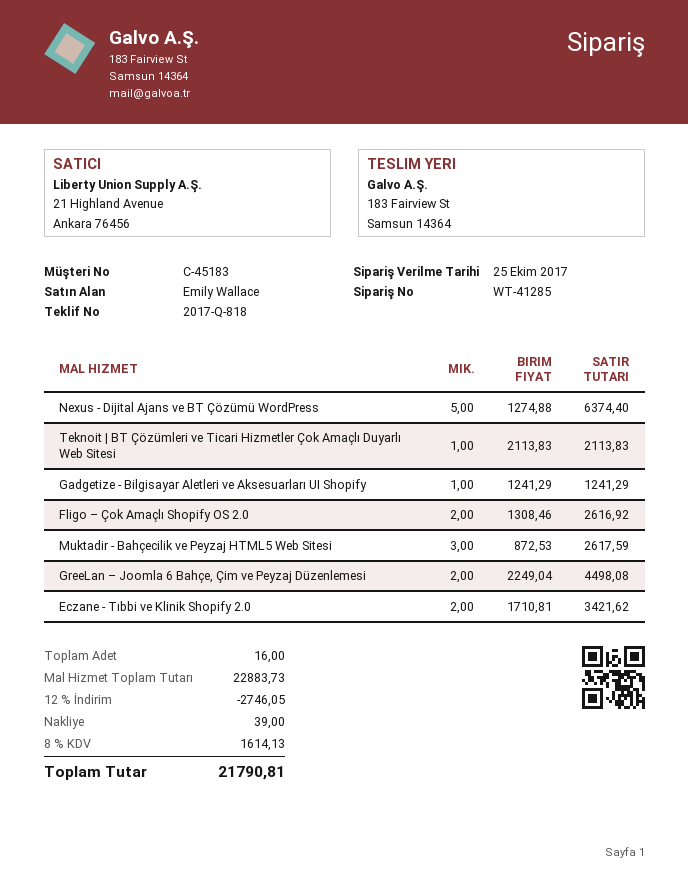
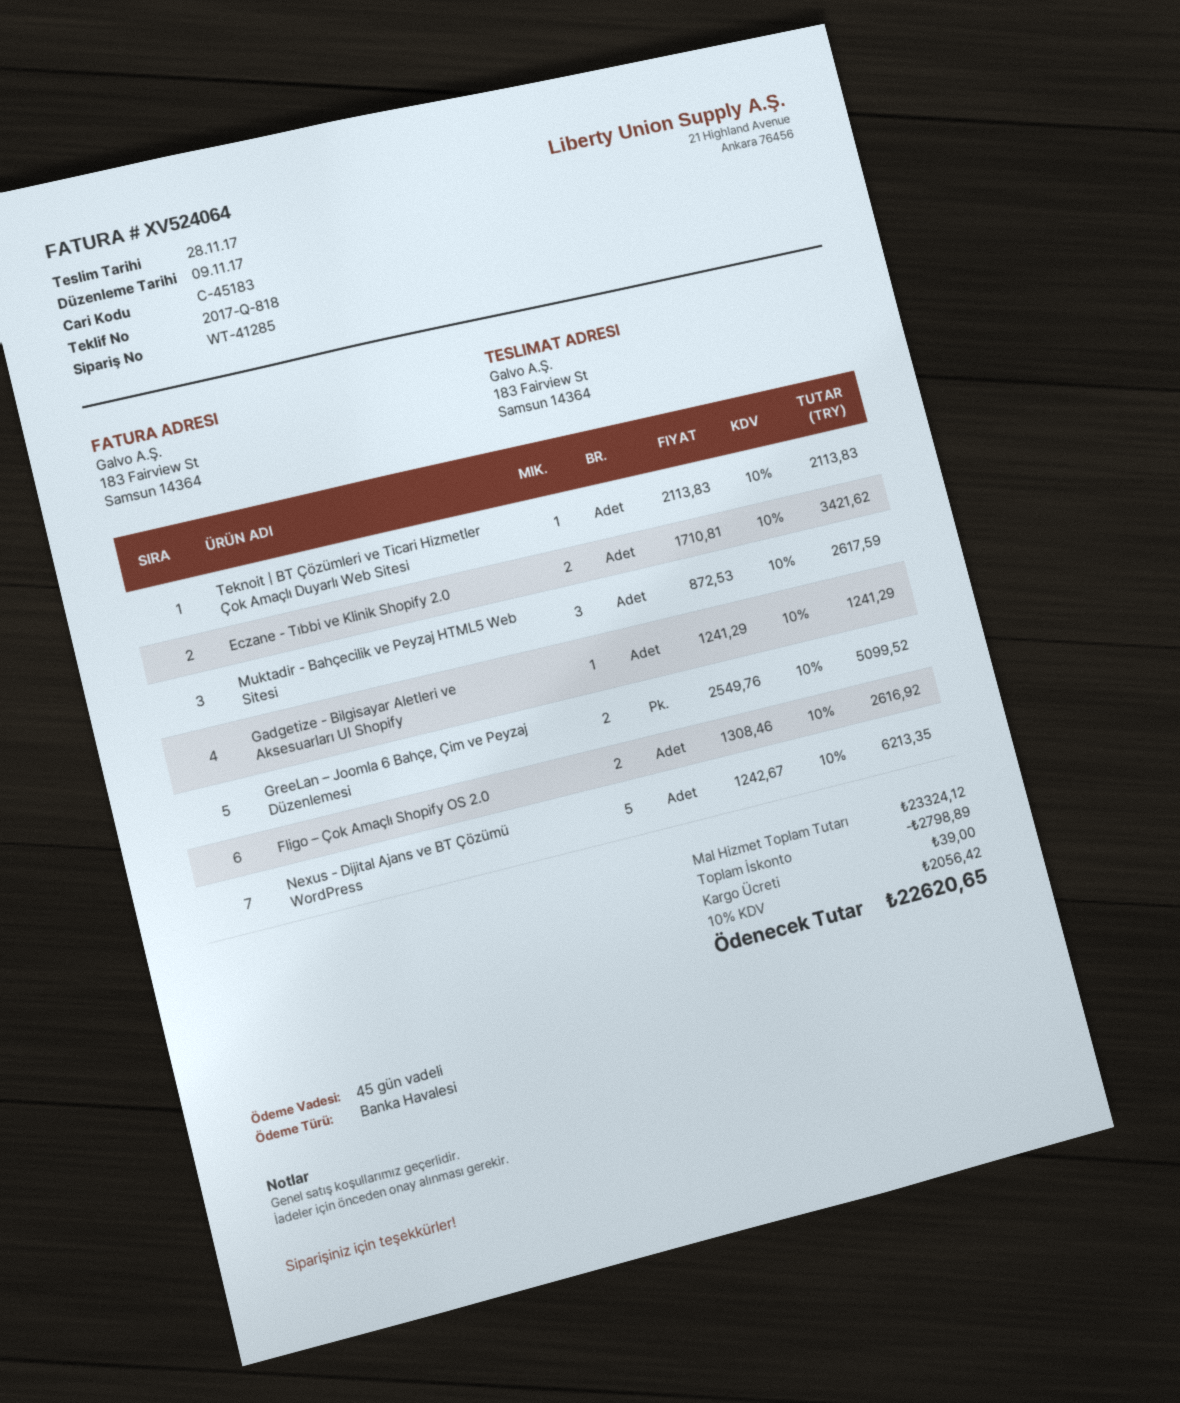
Nexus - Dijital Ajans ve BT Çözümü WordPress: 5 x 1274.88 = 6374.40 -> 5 x 1242.67 = 6213.35
GreeLan – Joomla 6 Bahçe, Çim ve Peyzaj Düzenlemesi: 2 x 2249.04 = 4498.08 -> 2 x 2549.76 = 5099.52
subtotal: 22883.73 -> 23324.12
discount: 2746.05 -> 2798.89
tax: 8% = 1614.13 -> 10% = 2056.42
total: 21790.81 -> 22620.65

